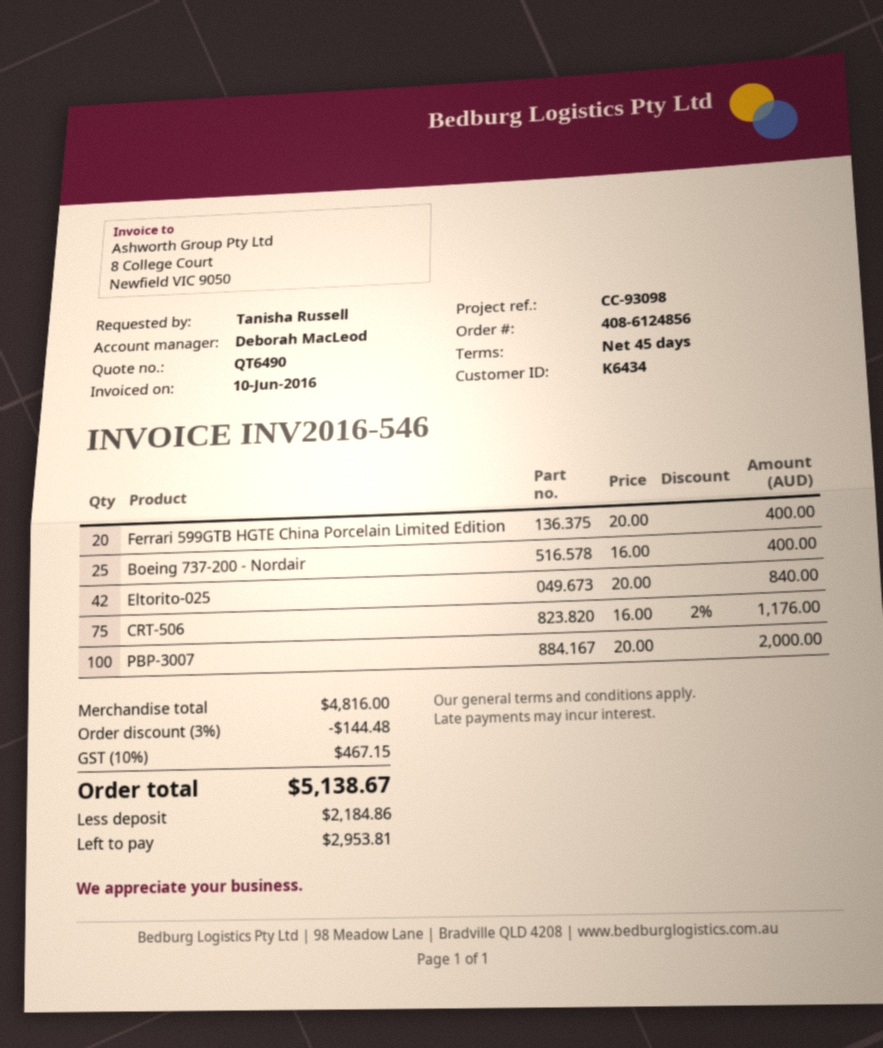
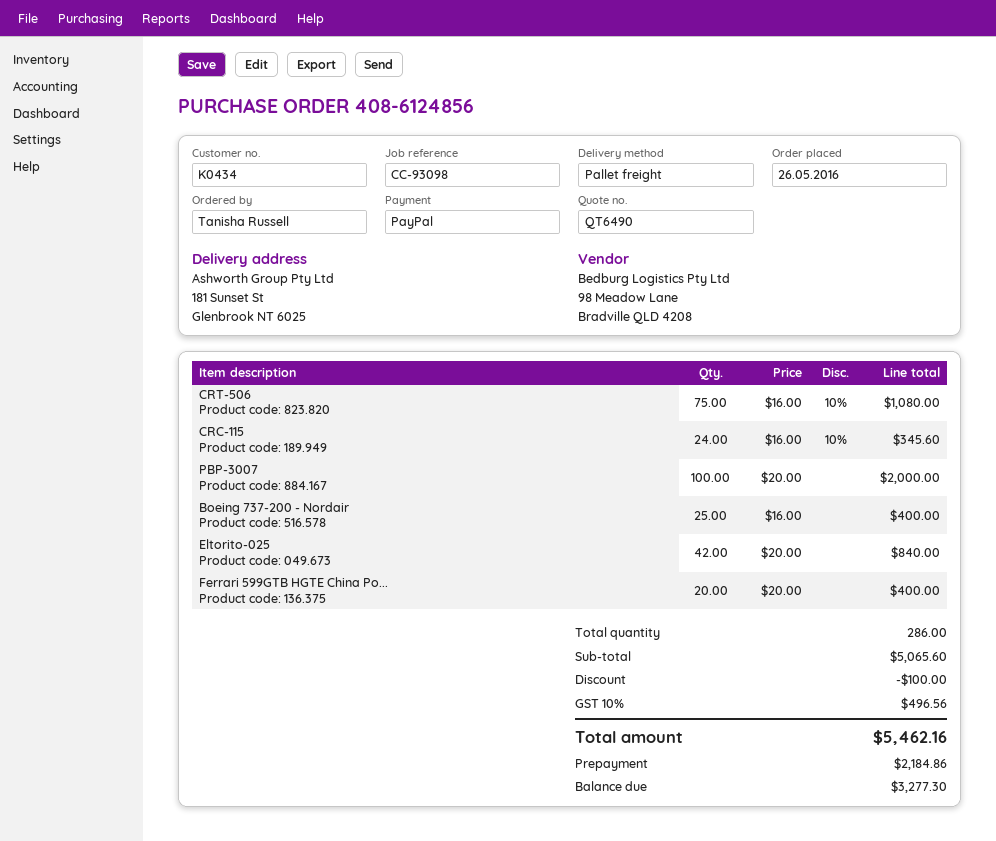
customer number: K6434 -> K0434
CRT-506: 75 x 16.00 - 2% = 1176.00 -> 75 x 16.00 - 10% = 1080.00
CRC-115: none -> 24 x 16.00 - 10% = 345.60
subtotal: 4816.00 -> 5065.60
discount: 144.48 -> 100.00
tax: 10% = 467.15 -> 10% = 496.56
total: 5138.67 -> 5462.16
balance: 2953.81 -> 3277.30

